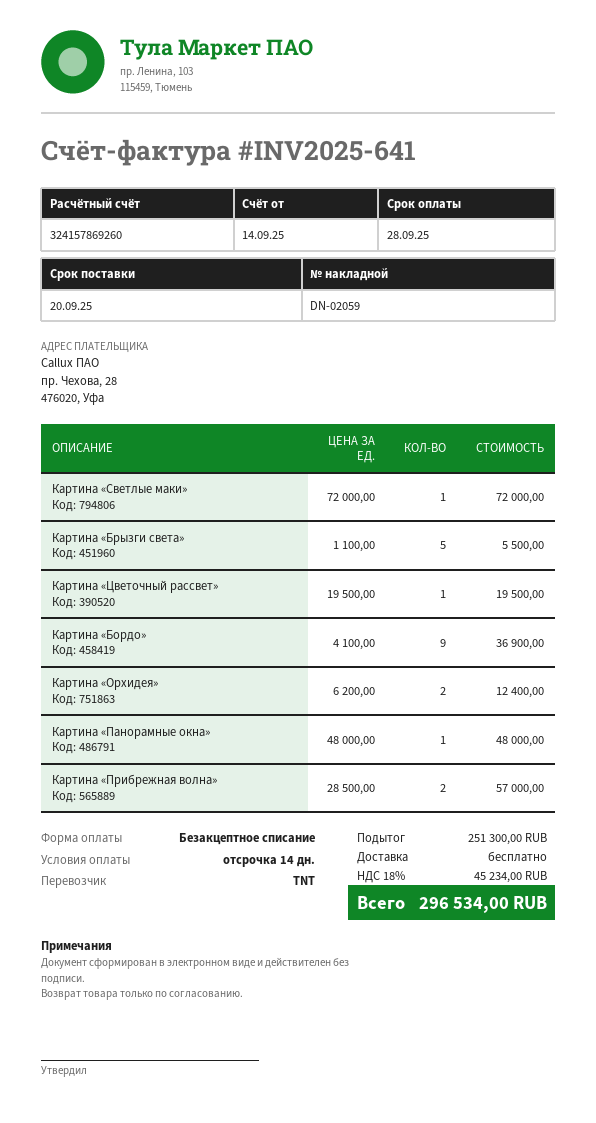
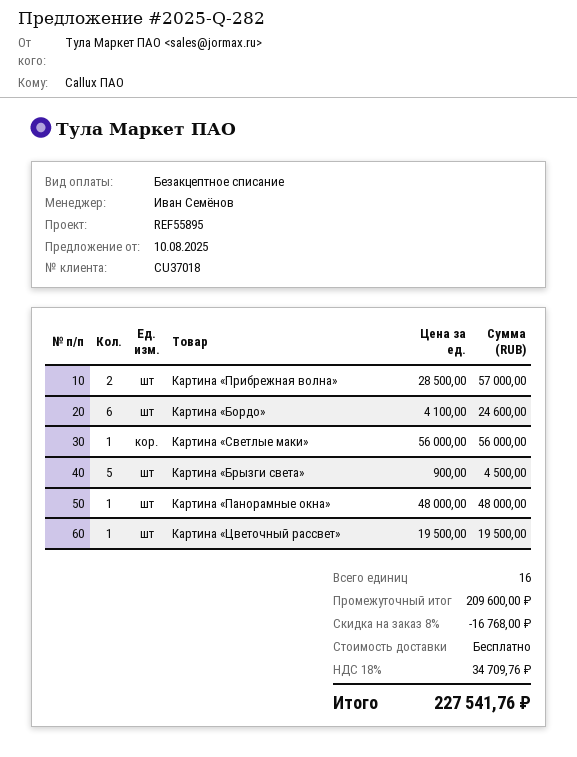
Картина «Светлые маки»: 1 x 72000.00 = 72000.00 -> 1 x 56000.00 = 56000.00
Картина «Брызги света»: 5 x 1100.00 = 5500.00 -> 5 x 900.00 = 4500.00
Картина «Бордо»: 9 x 4100.00 = 36900.00 -> 6 x 4100.00 = 24600.00
Картина «Орхидея»: 2 x 6200.00 = 12400.00 -> none
subtotal: 251300.00 -> 209600.00
discount: none -> 8% = 16768.00
tax: 18% = 45234.00 -> 18% = 34709.76
total: 296534.00 -> 227541.76

